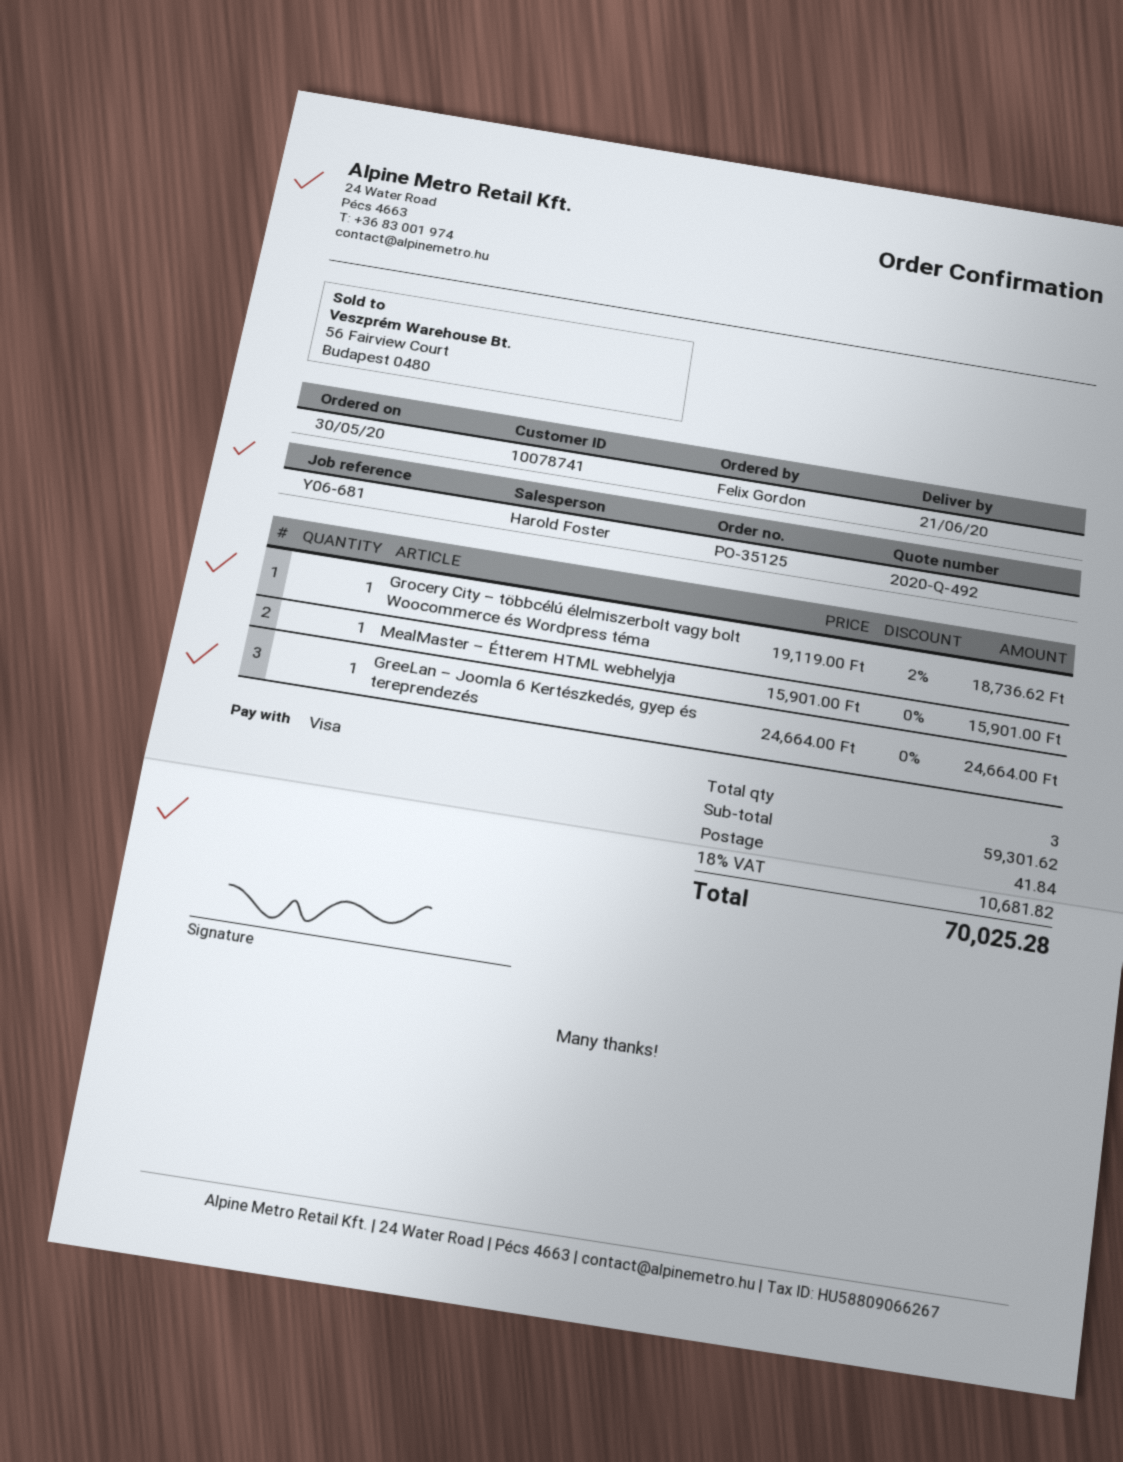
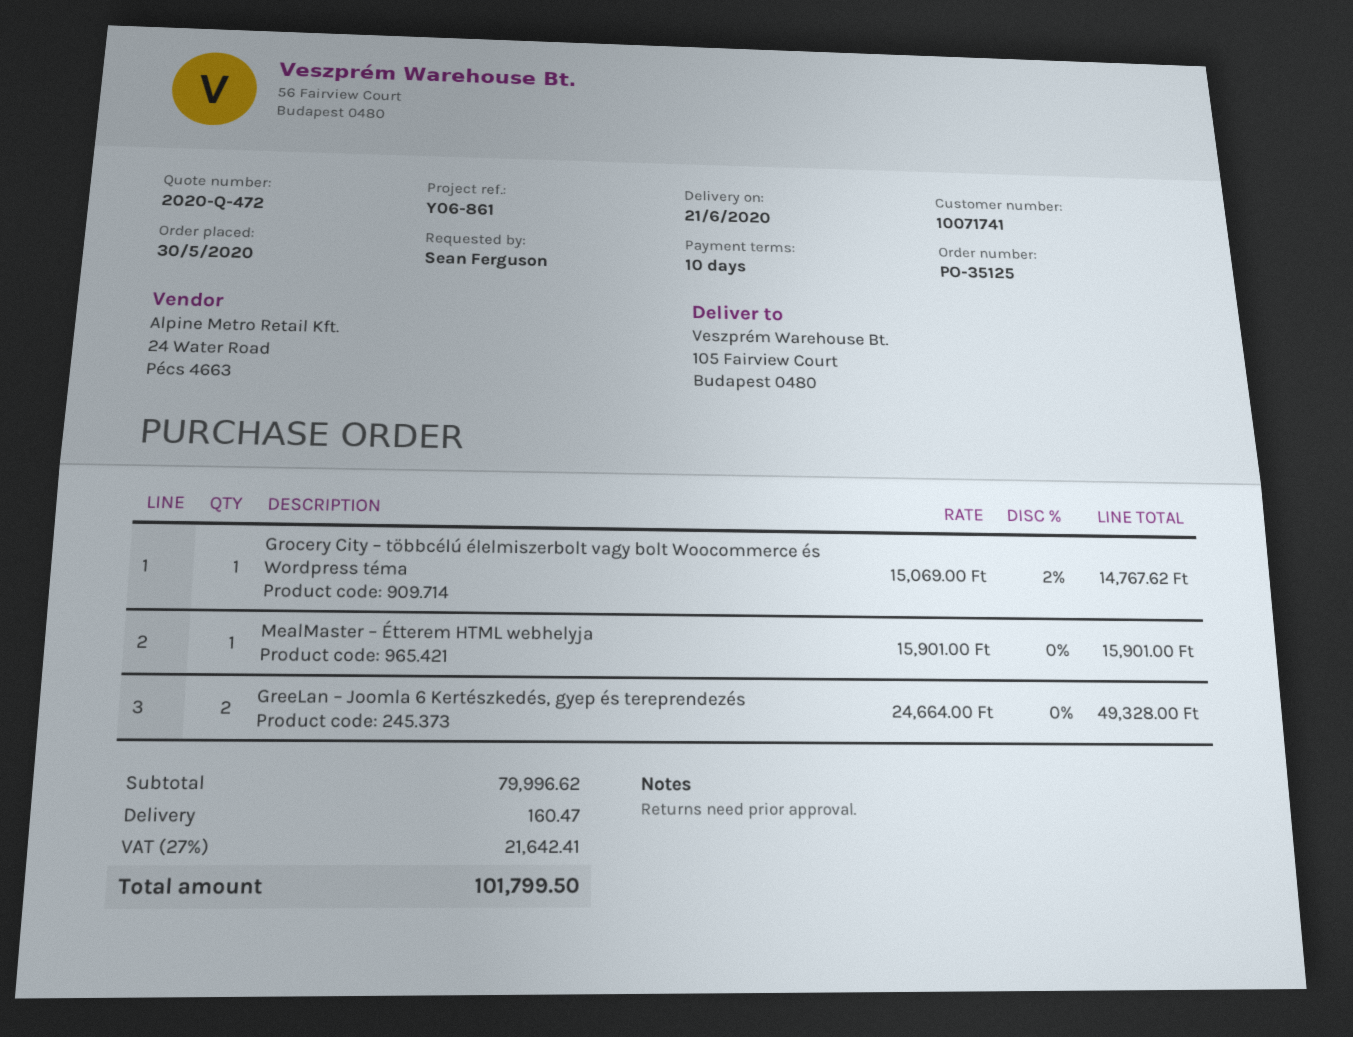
quote number: 2020-Q-492 -> 2020-Q-472
customer number: 10078741 -> 10071741
reference: Y06-681 -> Y06-861
ordered by: Felix Gordon -> Sean Ferguson
Grocery City – többcélú élelmiszerbolt vagy bolt Woocommerce és Wordpress téma: 1 x 19119.00 - 2% = 18736.62 -> 1 x 15069.00 - 2% = 14767.62
GreeLan – Joomla 6 Kertészkedés, gyep és tereprendezés: 1 x 24664.00 = 24664.00 -> 2 x 24664.00 = 49328.00
subtotal: 59301.62 -> 79996.62
shipping: 41.84 -> 160.47
tax: 18% = 10681.82 -> 27% = 21642.41
total: 70025.28 -> 101799.50

